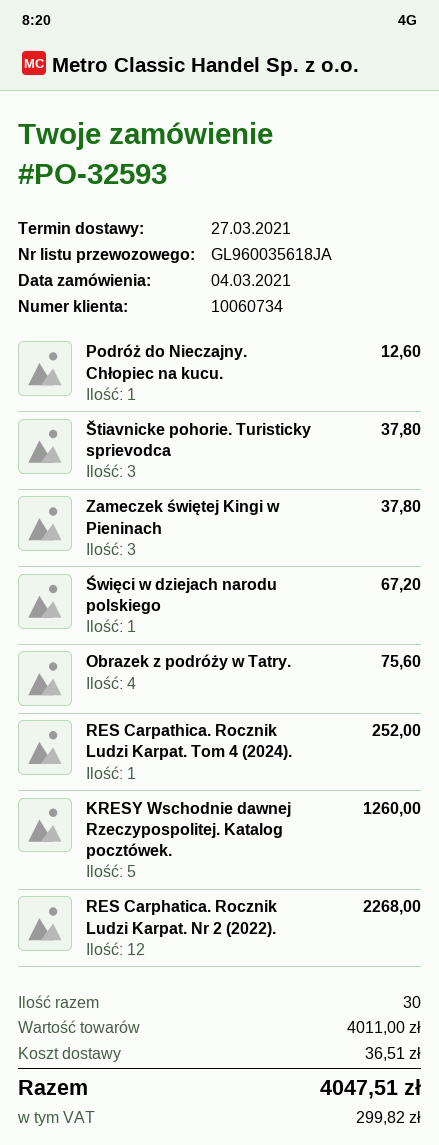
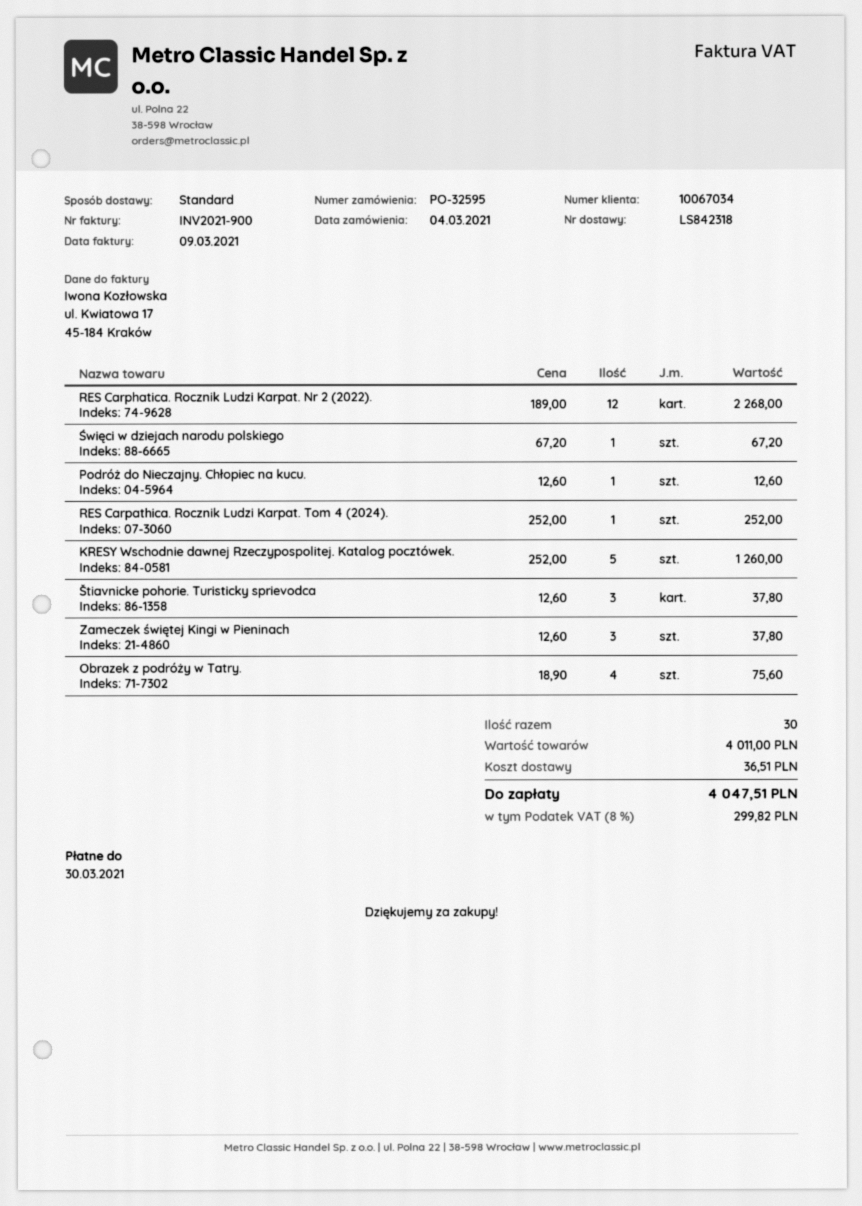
order number: PO-32593 -> PO-32595
customer number: 10060734 -> 10067034

